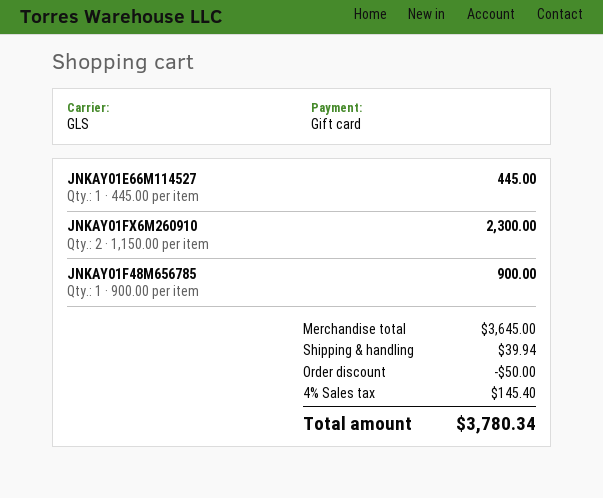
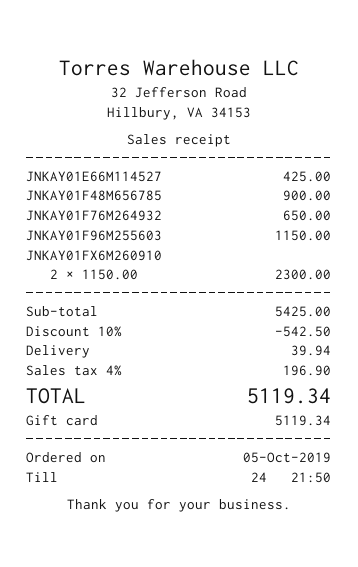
JNKAY01E66M114527: 1 x 445.00 = 445.00 -> 1 x 425.00 = 425.00
JNKAY01F76M264932: none -> 1 x 650.00 = 650.00
JNKAY01F96M255603: none -> 1 x 1150.00 = 1150.00
subtotal: 3645.00 -> 5425.00
discount: 50.00 -> 542.50
tax: 4% = 145.40 -> 4% = 196.90
total: 3780.34 -> 5119.34

